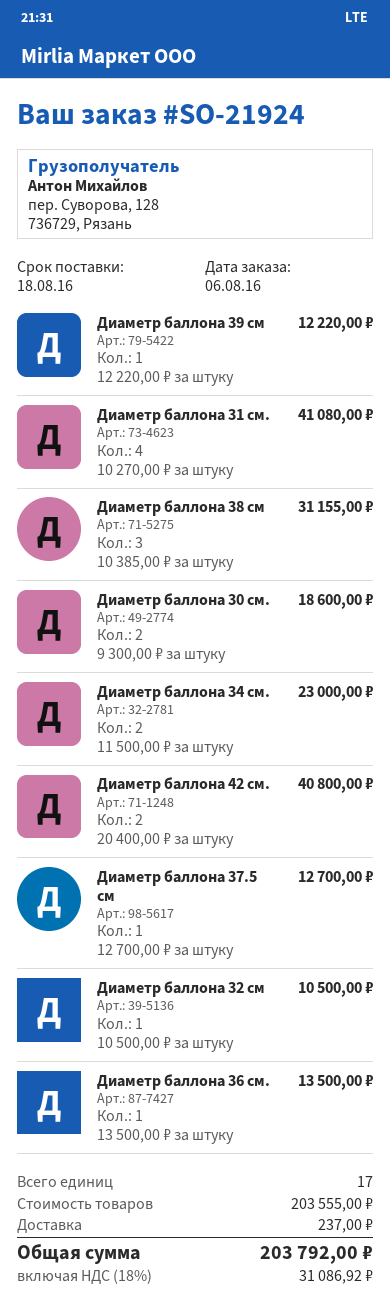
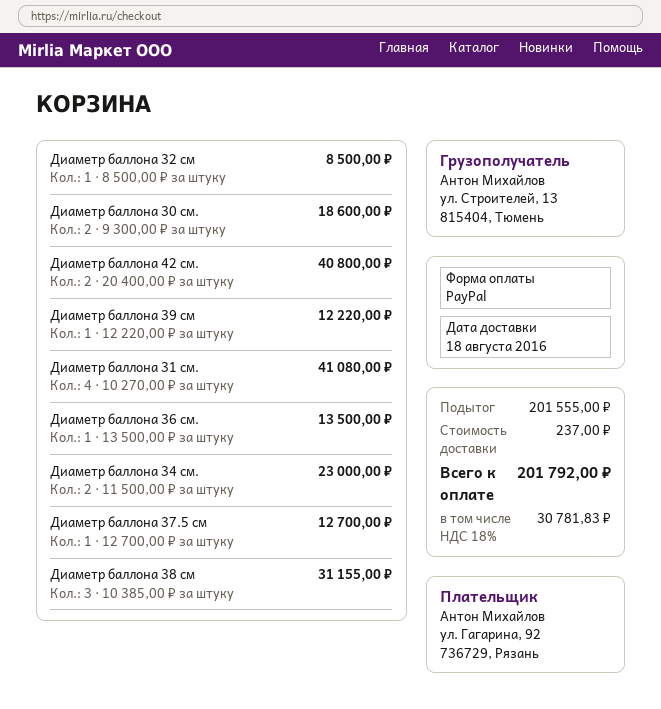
ship to: пер. Суворова, 128, 736729, Рязань -> ул. Строителей, 13, 815404, Тюмень
Диаметр баллона 32 см: 1 x 10500.00 = 10500.00 -> 1 x 8500.00 = 8500.00
subtotal: 203555.00 -> 201555.00
tax: 18% = 31086.92 -> 18% = 30781.83
total: 203792.00 -> 201792.00

